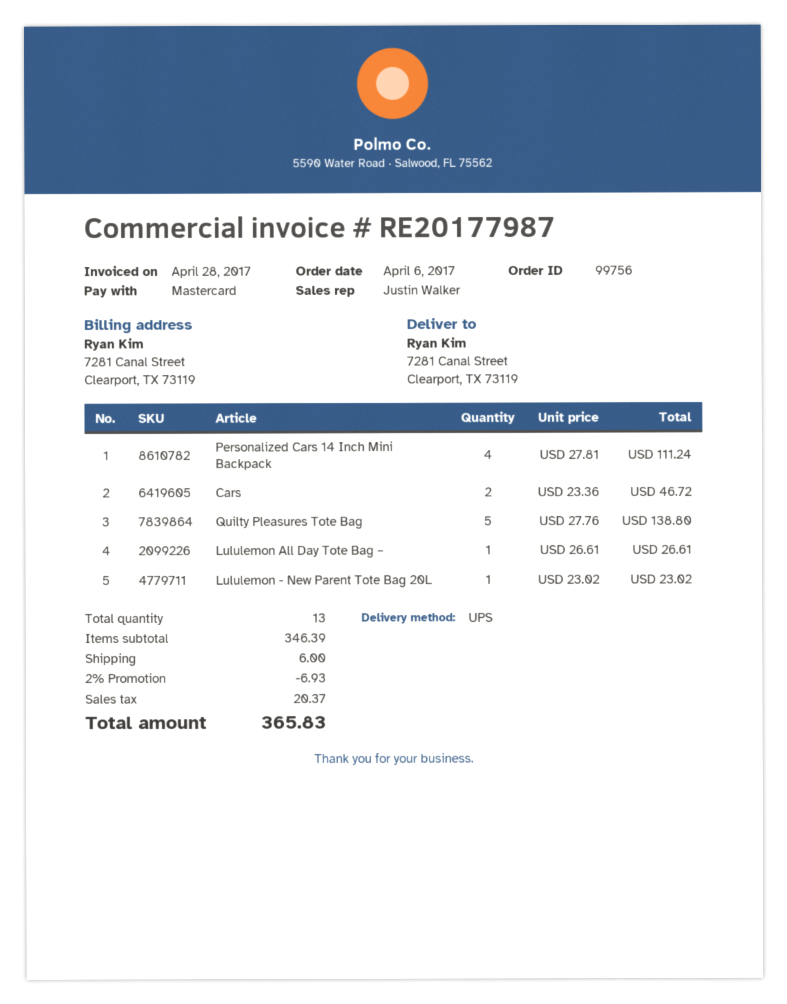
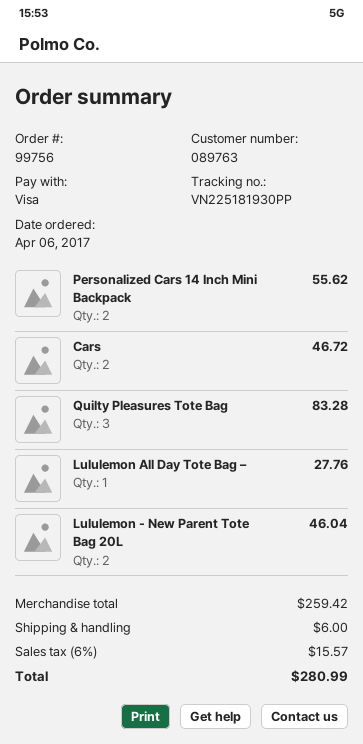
payment method: Mastercard -> Visa
Personalized Cars 14 Inch Mini Backpack: 4 for 111.24 -> 2 for 55.62
Quilty Pleasures Tote Bag: 5 for 138.80 -> 3 for 83.28
Lululemon All Day Tote Bag –: 1 for 26.61 -> 1 for 27.76
Lululemon - New Parent Tote Bag 20L: 1 for 23.02 -> 2 for 46.04
subtotal: 346.39 -> 259.42
discount: 2% = 6.93 -> none
tax: 20.37 -> 15.57
total: 365.83 -> 280.99

